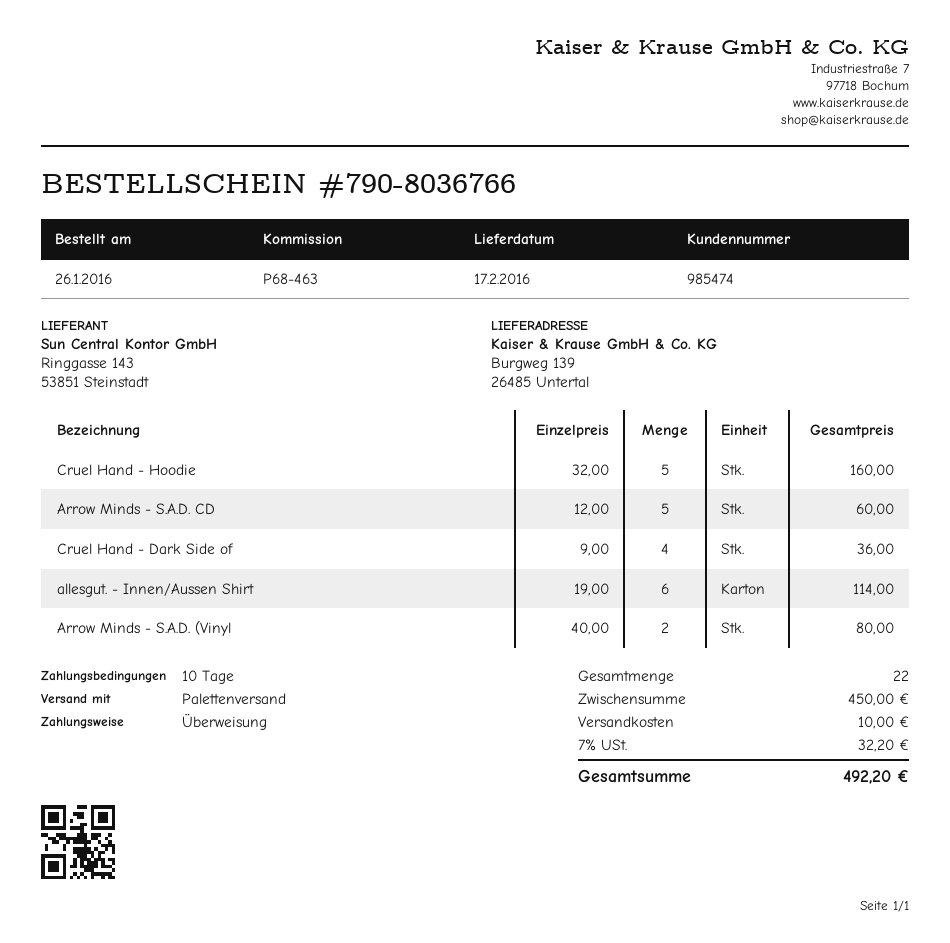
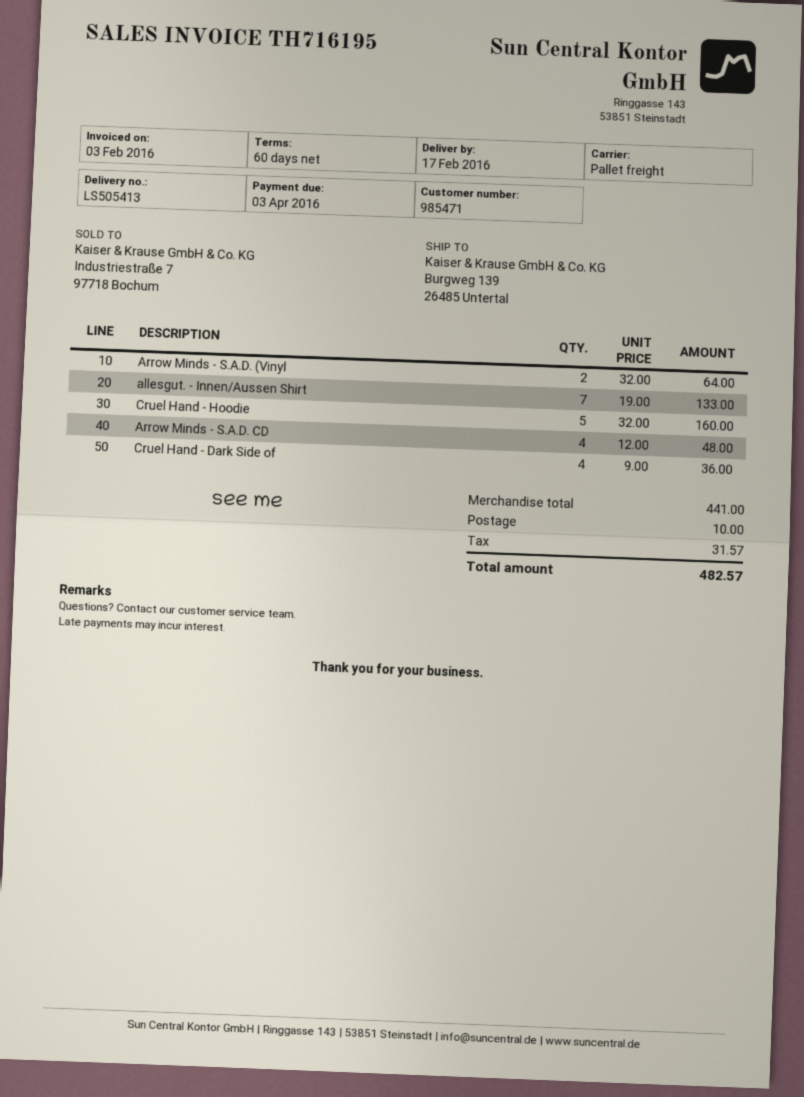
payment terms: 10 days -> 60 days
customer number: 985474 -> 985471
Arrow Minds - S.A.D. CD: 5 x 12.00 = 60.00 -> 4 x 12.00 = 48.00
allesgut. - Innen/Aussen Shirt: 6 x 19.00 = 114.00 -> 7 x 19.00 = 133.00
Arrow Minds - S.A.D. (Vinyl: 2 x 40.00 = 80.00 -> 2 x 32.00 = 64.00
subtotal: 450.00 -> 441.00
tax: 32.20 -> 31.57
total: 492.20 -> 482.57

